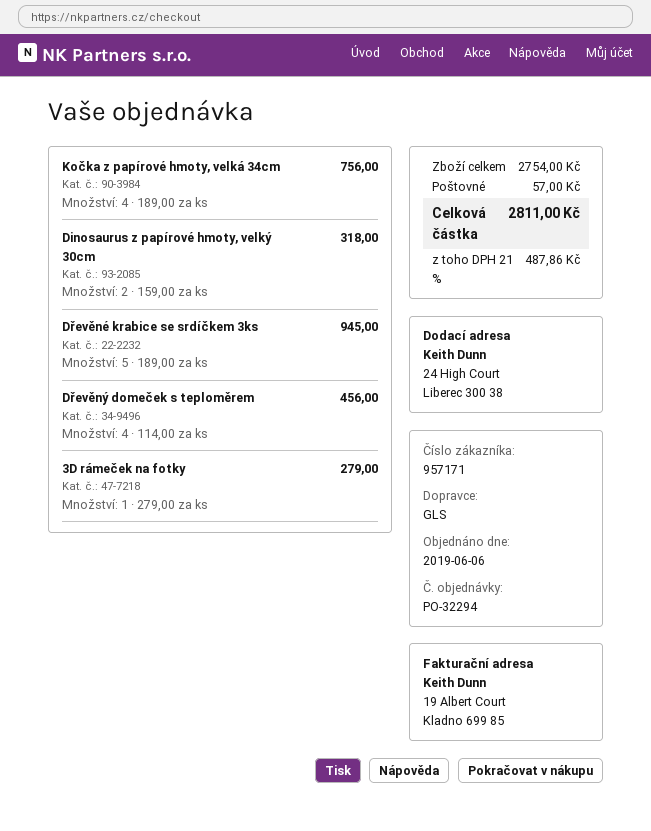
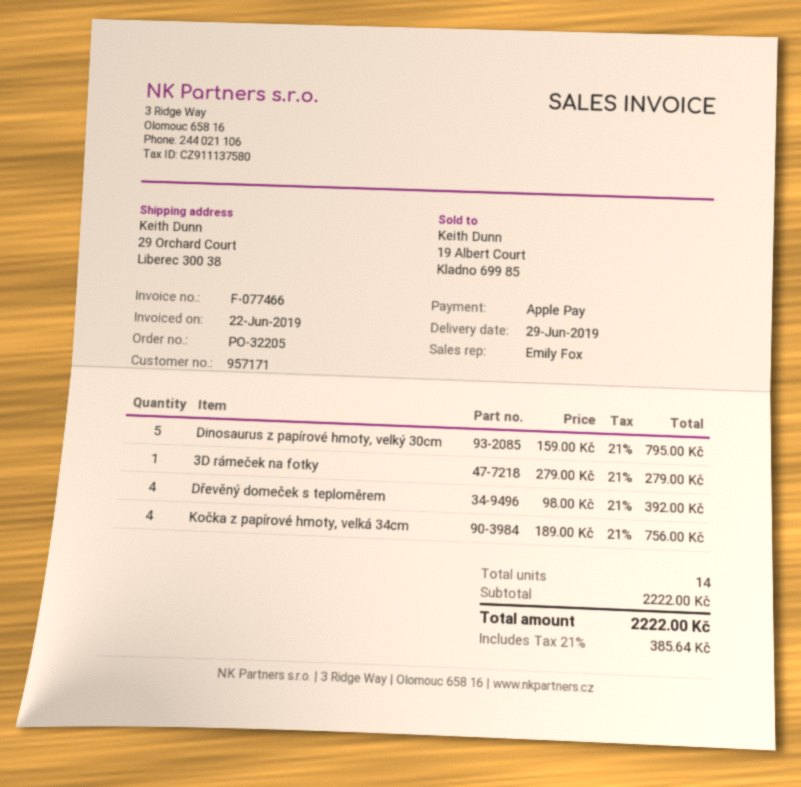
order number: PO-32294 -> PO-32205
ship to: 24 High Court, Liberec 300 38 -> 29 Orchard Court, Liberec 300 38
Dinosaurus z papírové hmoty, velký 30cm: 2 x 159.00 = 318.00 -> 5 x 159.00 = 795.00
Dřevěné krabice se srdíčkem 3ks: 5 x 189.00 = 945.00 -> none
Dřevěný domeček s teploměrem: 4 x 114.00 = 456.00 -> 4 x 98.00 = 392.00
subtotal: 2754.00 -> 2222.00
shipping: 57.00 -> none
tax: 21% = 487.86 -> 21% = 385.64
total: 2811.00 -> 2222.00

